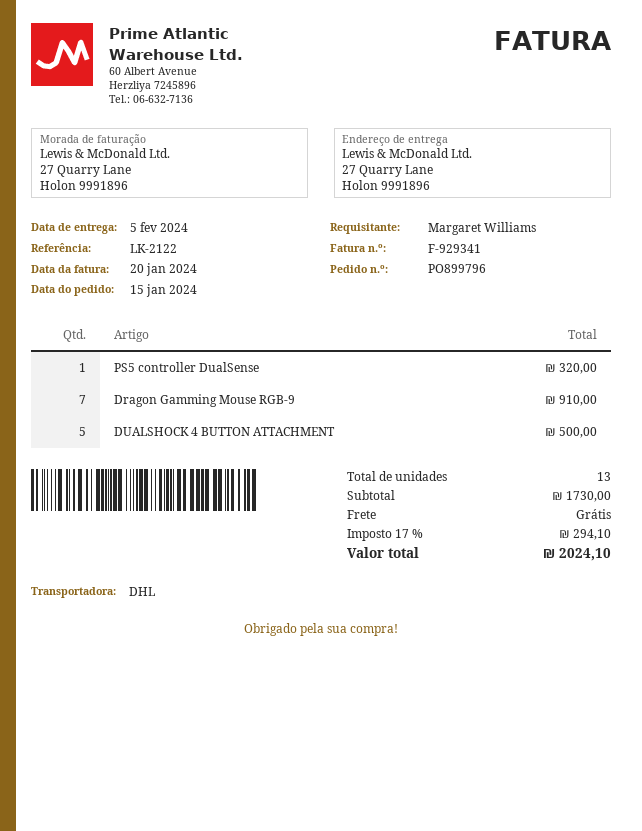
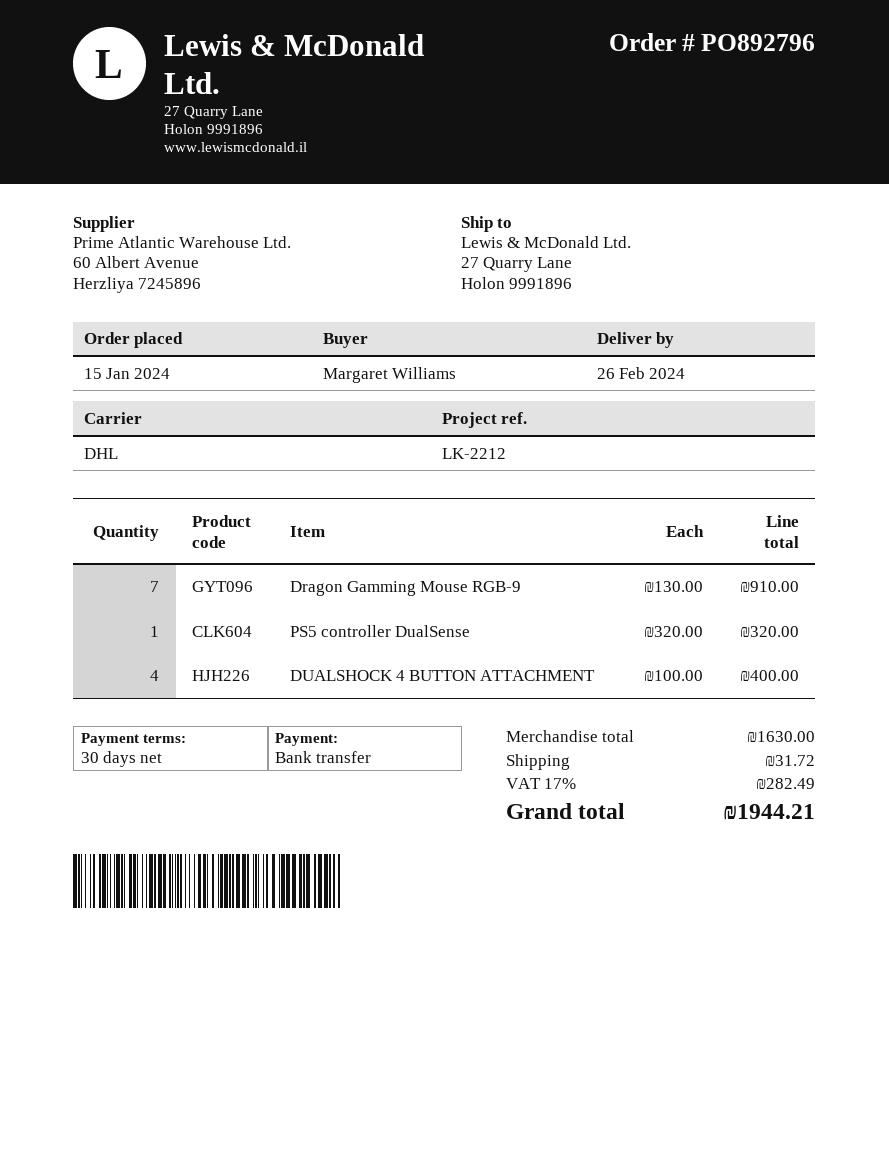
order number: PO899796 -> PO892796
delivery date: 2024-02-05 -> 2024-02-26
reference: LK-2122 -> LK-2212
DUALSHOCK 4 BUTTON ATTACHMENT: 5 for 500.00 -> 4 for 400.00
subtotal: 1730.00 -> 1630.00
shipping: 0.00 -> 31.72
tax: 17% = 294.10 -> 17% = 282.49
total: 2024.10 -> 1944.21

